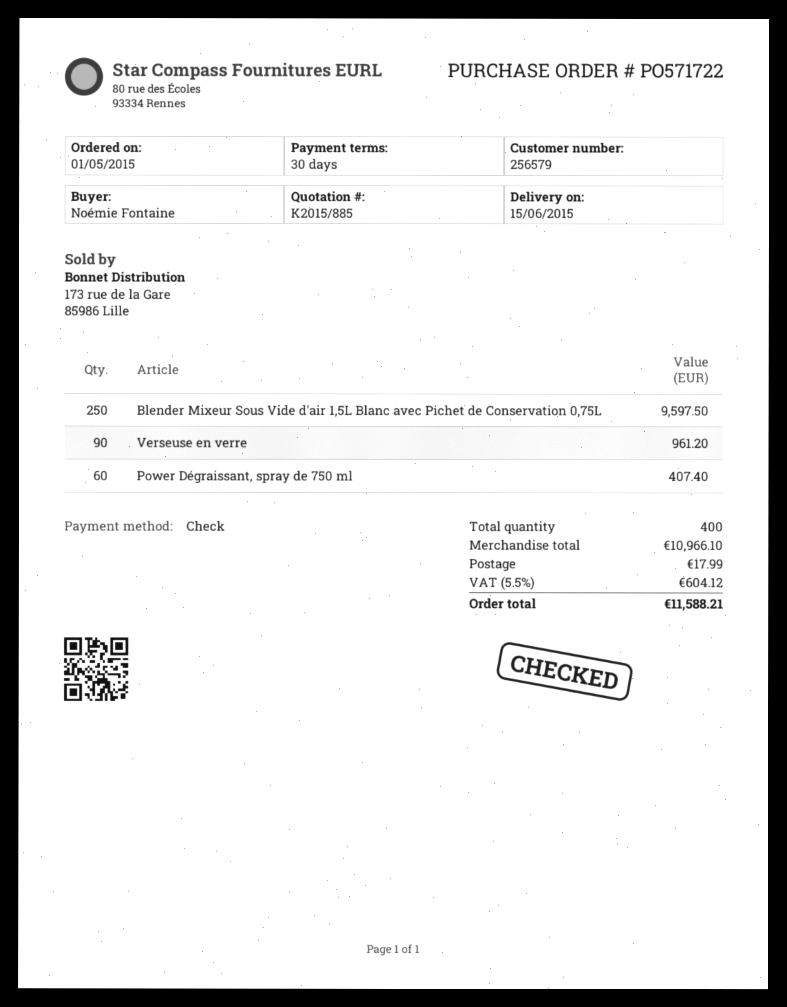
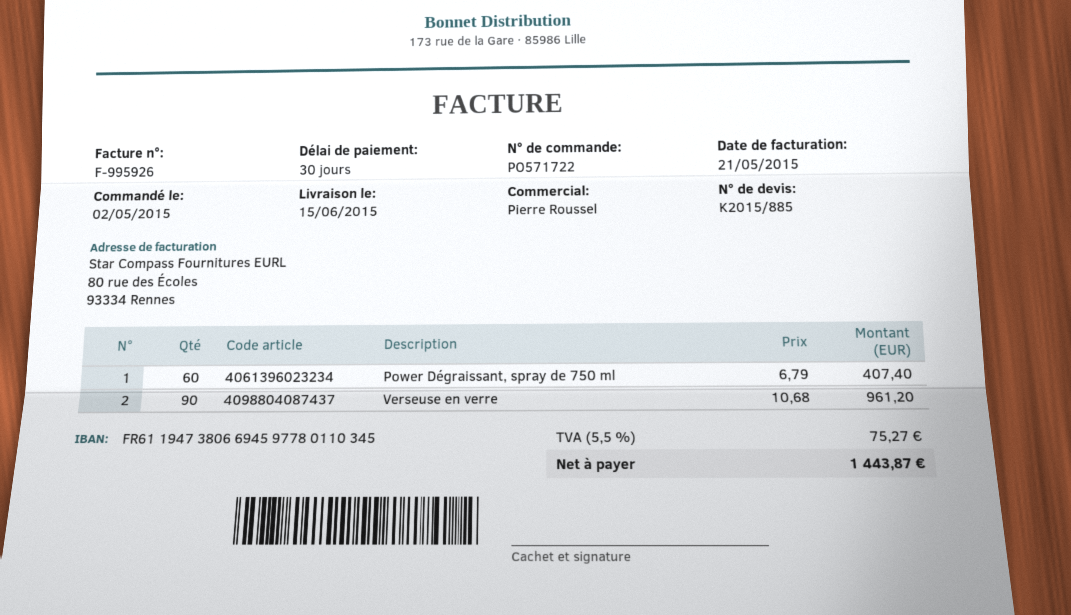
order date: 2015-05-01 -> 2015-05-02
Blender Mixeur Sous Vide d'air 1,5L Blanc avec Pichet de Conservation 0,75L: 250 for 9597.50 -> none
shipping: 17.99 -> none
tax: 5.5% = 604.12 -> 5.5% = 75.27
total: 11588.21 -> 1443.87

